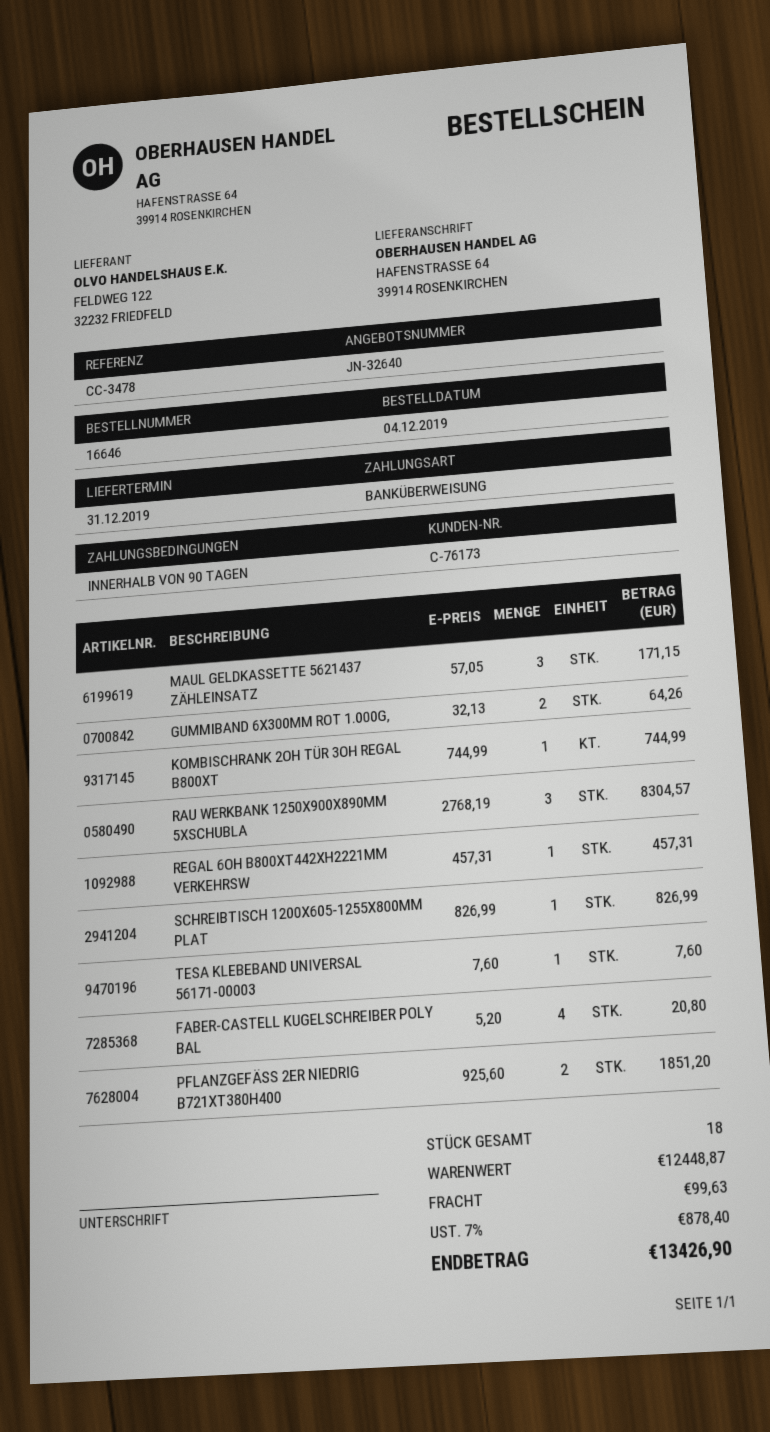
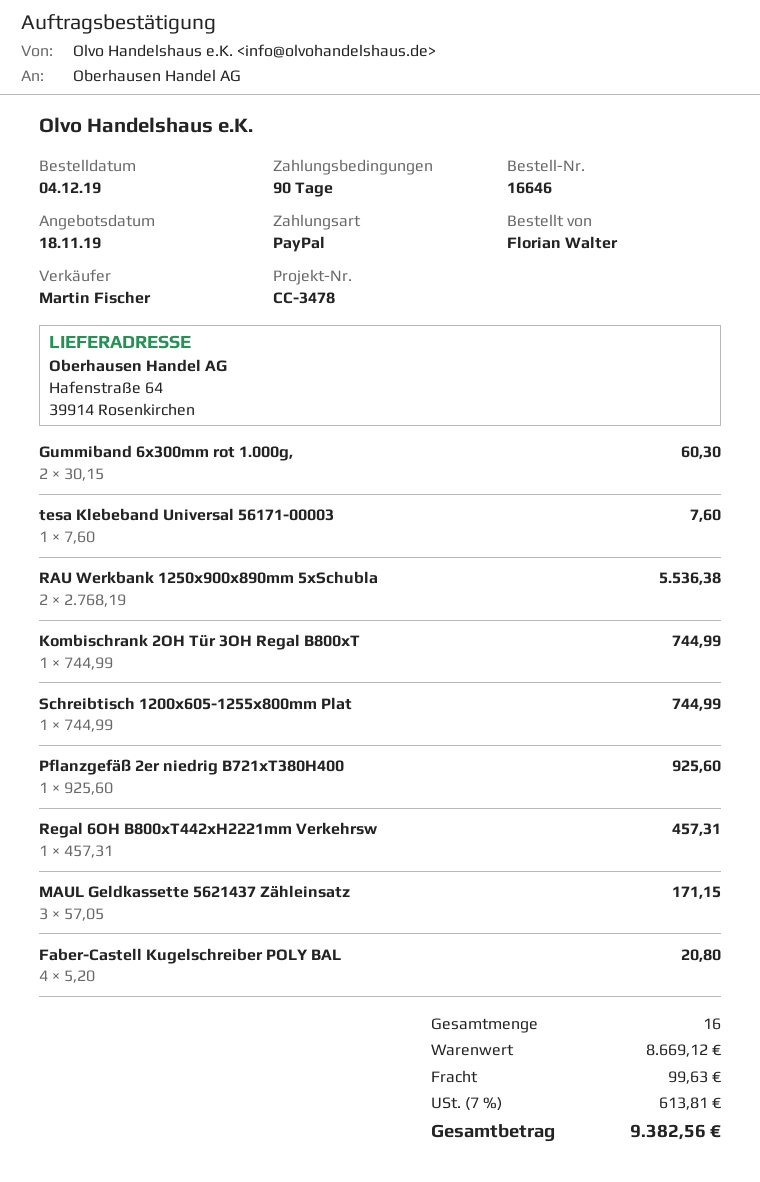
payment method: bank transfer -> PayPal
GUMMIBAND 6X300MM ROT 1.000G,: 2 x 32.13 = 64.26 -> 2 x 30.15 = 60.30
RAU WERKBANK 1250X900X890MM 5XSCHUBLA: 3 x 2768.19 = 8304.57 -> 2 x 2768.19 = 5536.38
SCHREIBTISCH 1200X605-1255X800MM PLAT: 1 x 826.99 = 826.99 -> 1 x 744.99 = 744.99
PFLANZGEFÄSS 2ER NIEDRIG B721XT380H400: 2 x 925.60 = 1851.20 -> 1 x 925.60 = 925.60
total quantity: 18 -> 16
subtotal: 12448.87 -> 8669.12
tax: 7% = 878.40 -> 7% = 613.81
total: 13426.90 -> 9382.56

